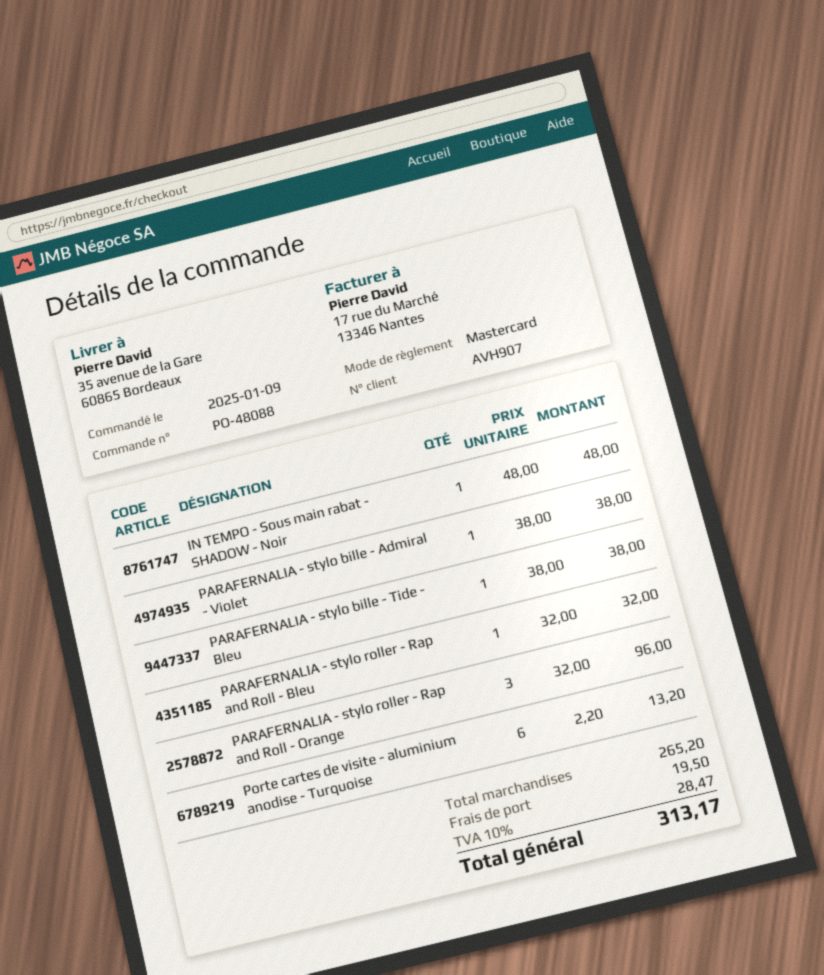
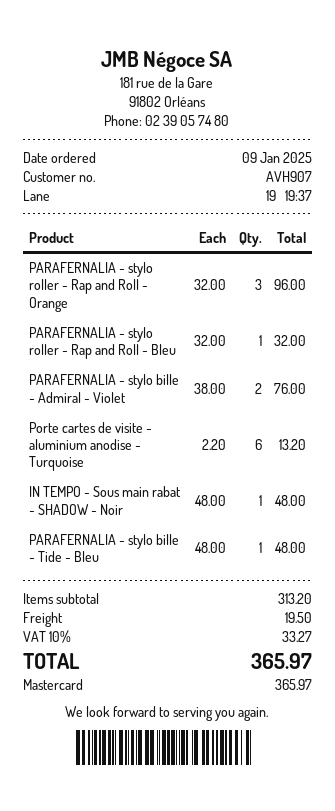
PARAFERNALIA - stylo bille - Admiral - Violet: 1 x 38.00 = 38.00 -> 2 x 38.00 = 76.00
PARAFERNALIA - stylo bille - Tide - Bleu: 1 x 38.00 = 38.00 -> 1 x 48.00 = 48.00
subtotal: 265.20 -> 313.20
tax: 10% = 28.47 -> 10% = 33.27
total: 313.17 -> 365.97

